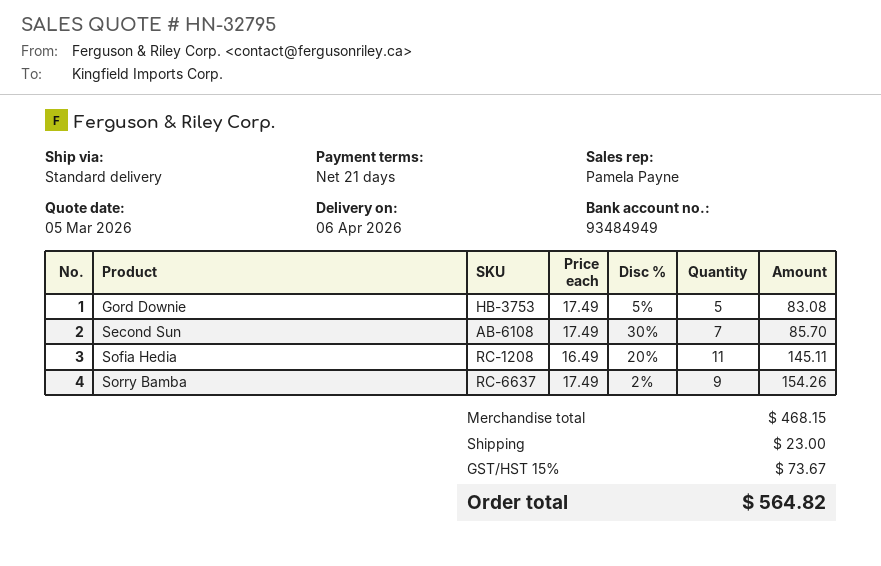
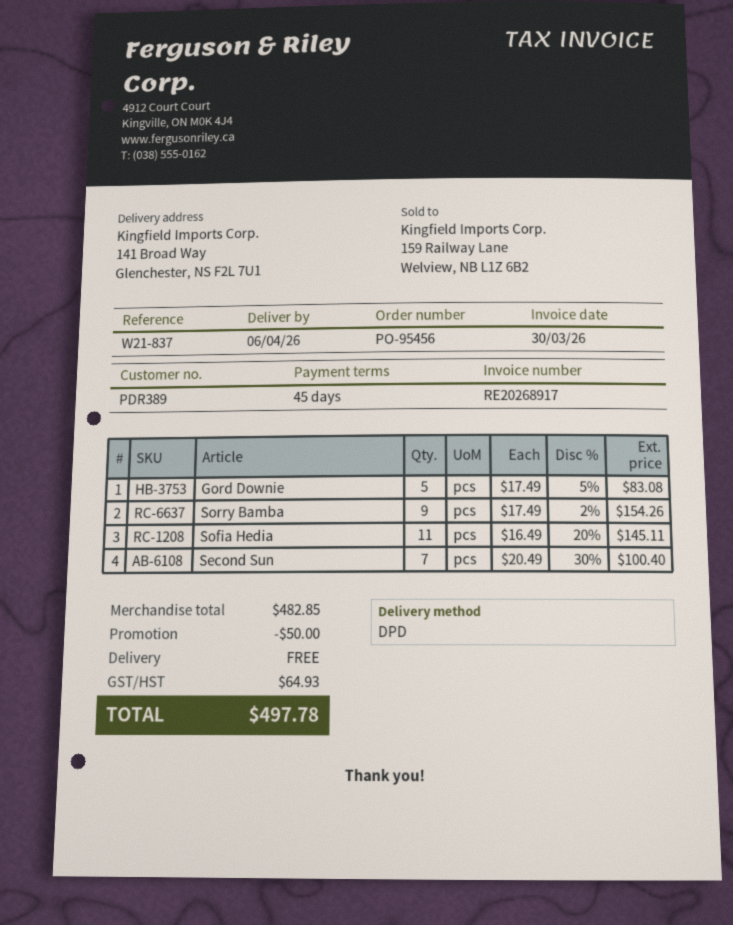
payment terms: 21 days -> 45 days
shipping method: standard -> DPD
Second Sun: 7 x 17.49 - 30% = 85.70 -> 7 x 20.49 - 30% = 100.40
subtotal: 468.15 -> 482.85
discount: none -> 50.00
shipping: 23.00 -> 0.00
tax: 73.67 -> 64.93
total: 564.82 -> 497.78

